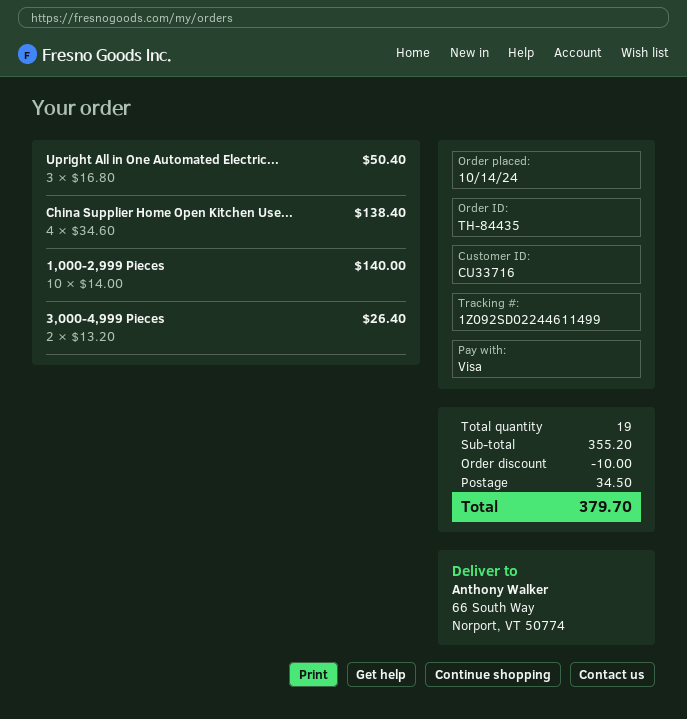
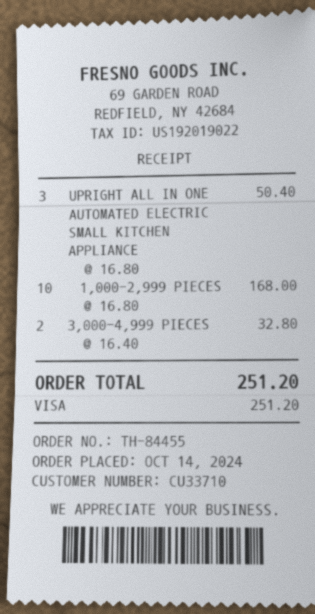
order number: TH-84435 -> TH-84455
customer number: CU33716 -> CU33710
China Supplier Home Open Kitchen Use...: 4 x 34.60 = 138.40 -> none
1,000-2,999 Pieces: 10 x 14.00 = 140.00 -> 10 x 16.80 = 168.00
3,000-4,999 Pieces: 2 x 13.20 = 26.40 -> 2 x 16.40 = 32.80
discount: 10.00 -> none
shipping: 34.50 -> none
total: 379.70 -> 251.20

